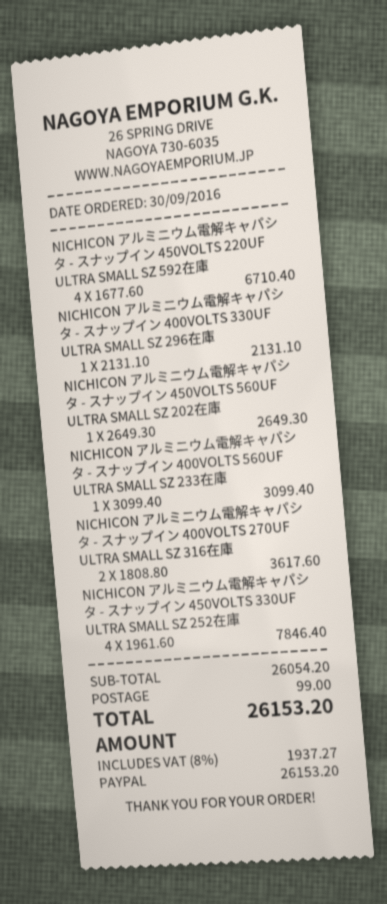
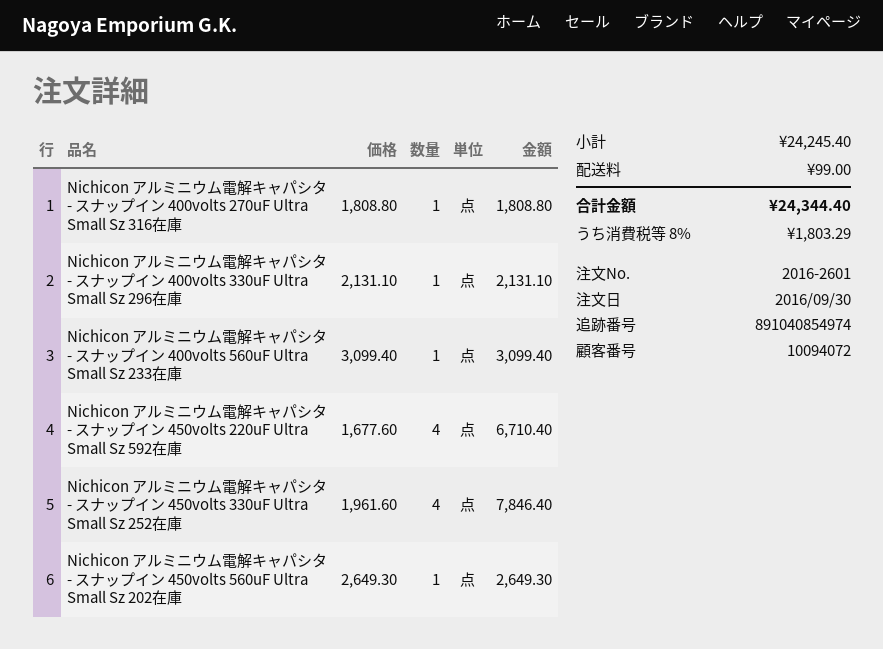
NICHICON アルミニウム電解キャパシタ - スナップイン 400VOLTS 270UF ULTRA SMALL SZ 316在庫: 2 x 1808.80 = 3617.60 -> 1 x 1808.80 = 1808.80
subtotal: 26054.20 -> 24245.40
tax: 8% = 1937.27 -> 8% = 1803.29
total: 26153.20 -> 24344.40

